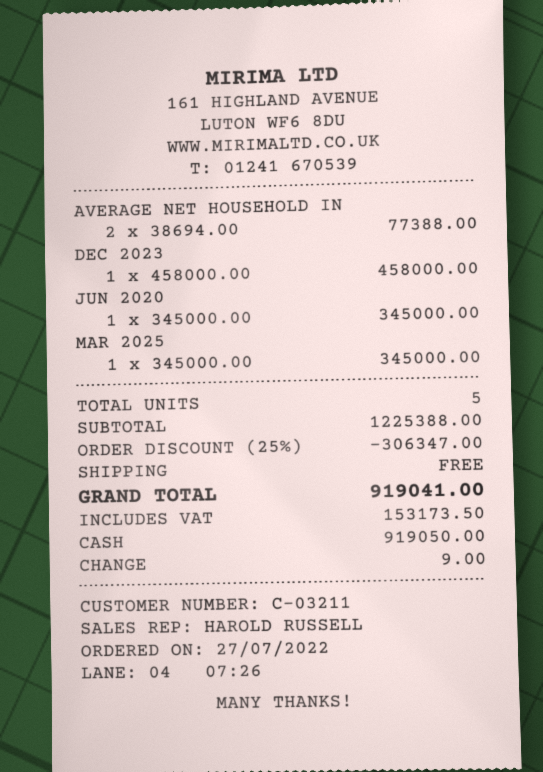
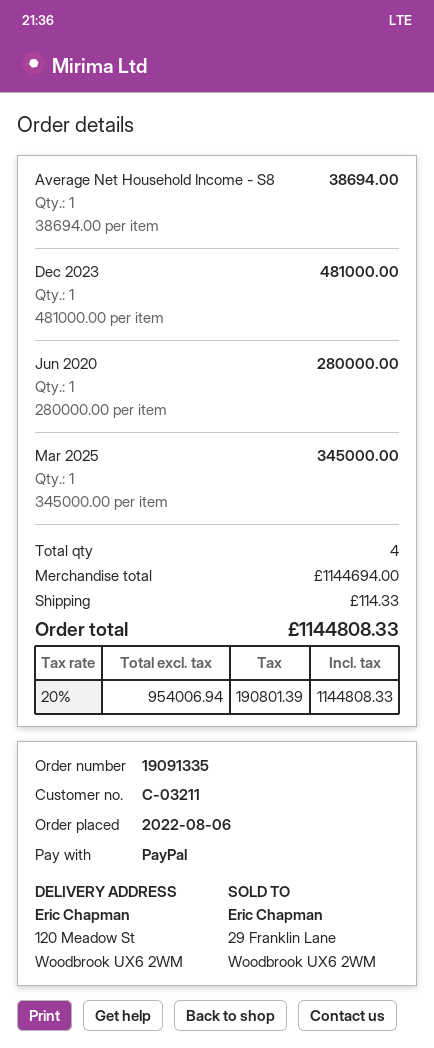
order date: 2022-07-27 -> 2022-08-06
payment method: cash -> PayPal
AVERAGE NET HOUSEHOLD IN: 2 x 38694.00 = 77388.00 -> 1 x 38694.00 = 38694.00
DEC 2023: 1 x 458000.00 = 458000.00 -> 1 x 481000.00 = 481000.00
JUN 2020: 1 x 345000.00 = 345000.00 -> 1 x 280000.00 = 280000.00
total quantity: 5 -> 4
subtotal: 1225388.00 -> 1144694.00
discount: 25% = 306347.00 -> none
shipping: 0.00 -> 114.33
tax: 153173.50 -> 190801.39
total: 919041.00 -> 1144808.33

